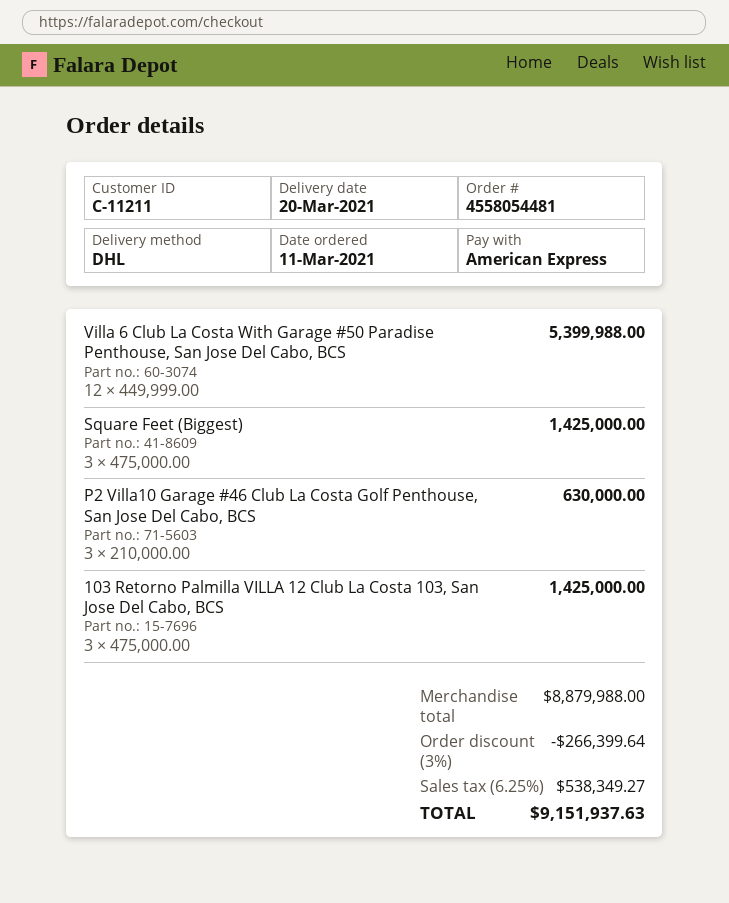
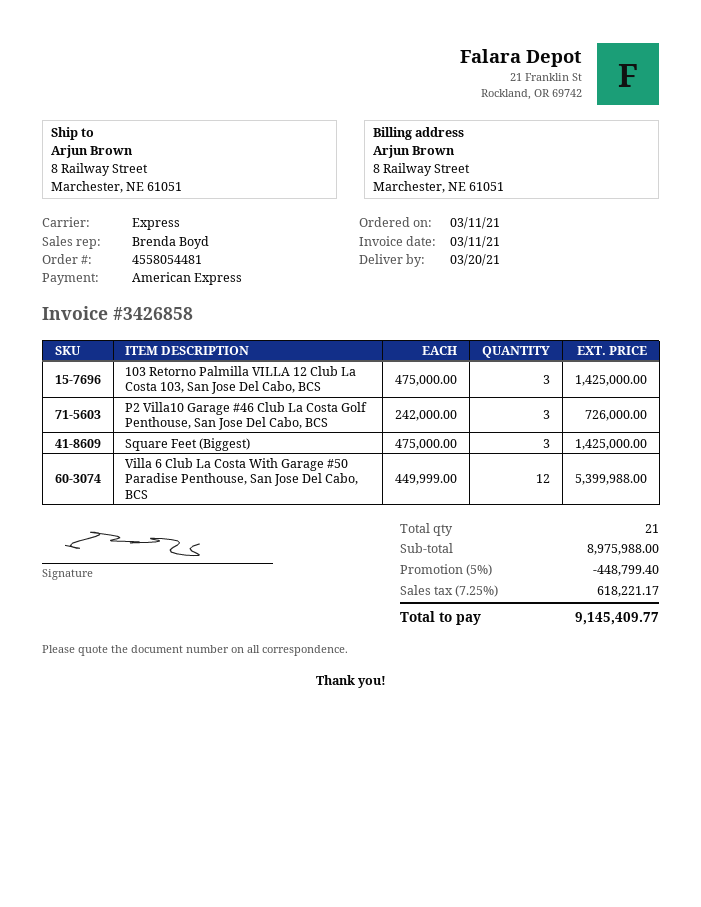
shipping method: DHL -> express
P2 Villa10 Garage #46 Club La Costa Golf Penthouse, San Jose Del Cabo, BCS: 3 x 210000.00 = 630000.00 -> 3 x 242000.00 = 726000.00
subtotal: 8879988.00 -> 8975988.00
discount: 3% = 266399.64 -> 5% = 448799.40
tax: 6.25% = 538349.27 -> 7.25% = 618221.17
total: 9151937.63 -> 9145409.77

